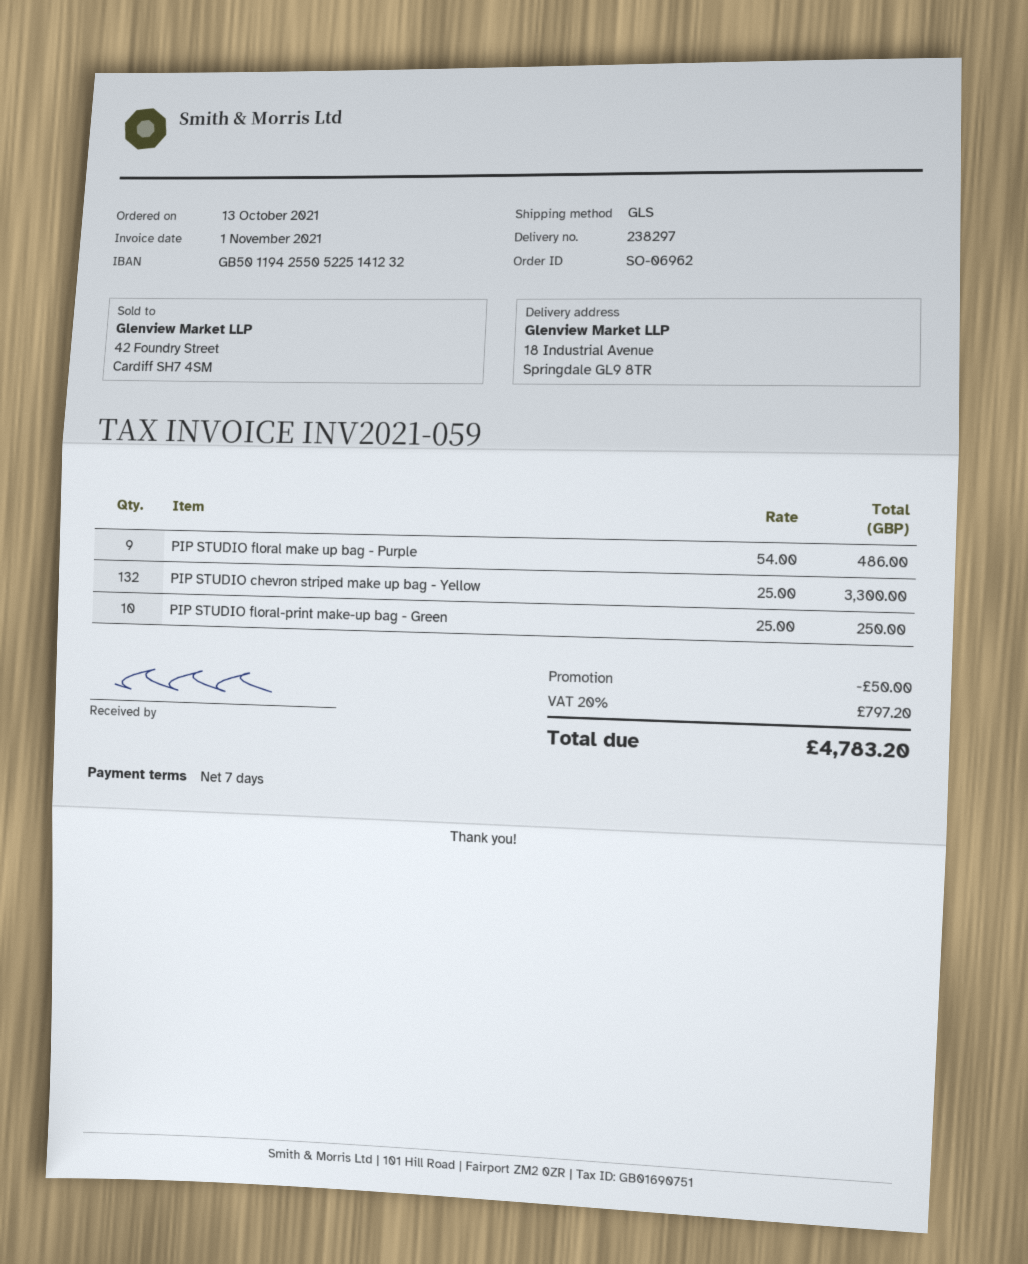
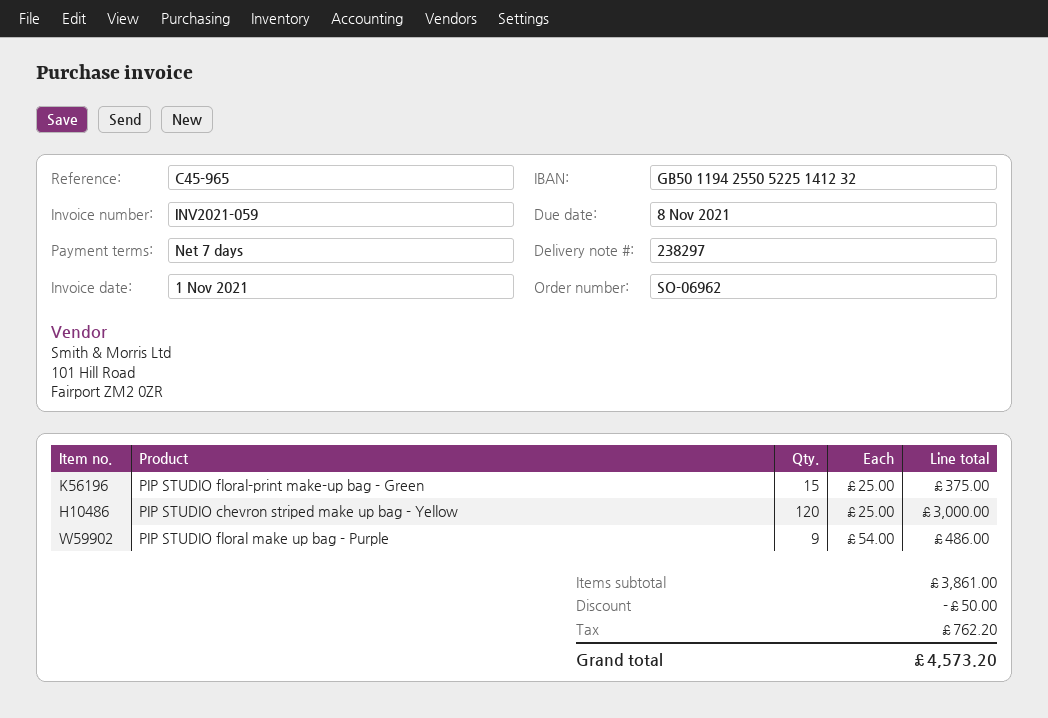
PIP STUDIO chevron striped make up bag - Yellow: 132 x 25.00 = 3300.00 -> 120 x 25.00 = 3000.00
PIP STUDIO floral-print make-up bag - Green: 10 x 25.00 = 250.00 -> 15 x 25.00 = 375.00
tax: 797.20 -> 762.20
total: 4783.20 -> 4573.20

